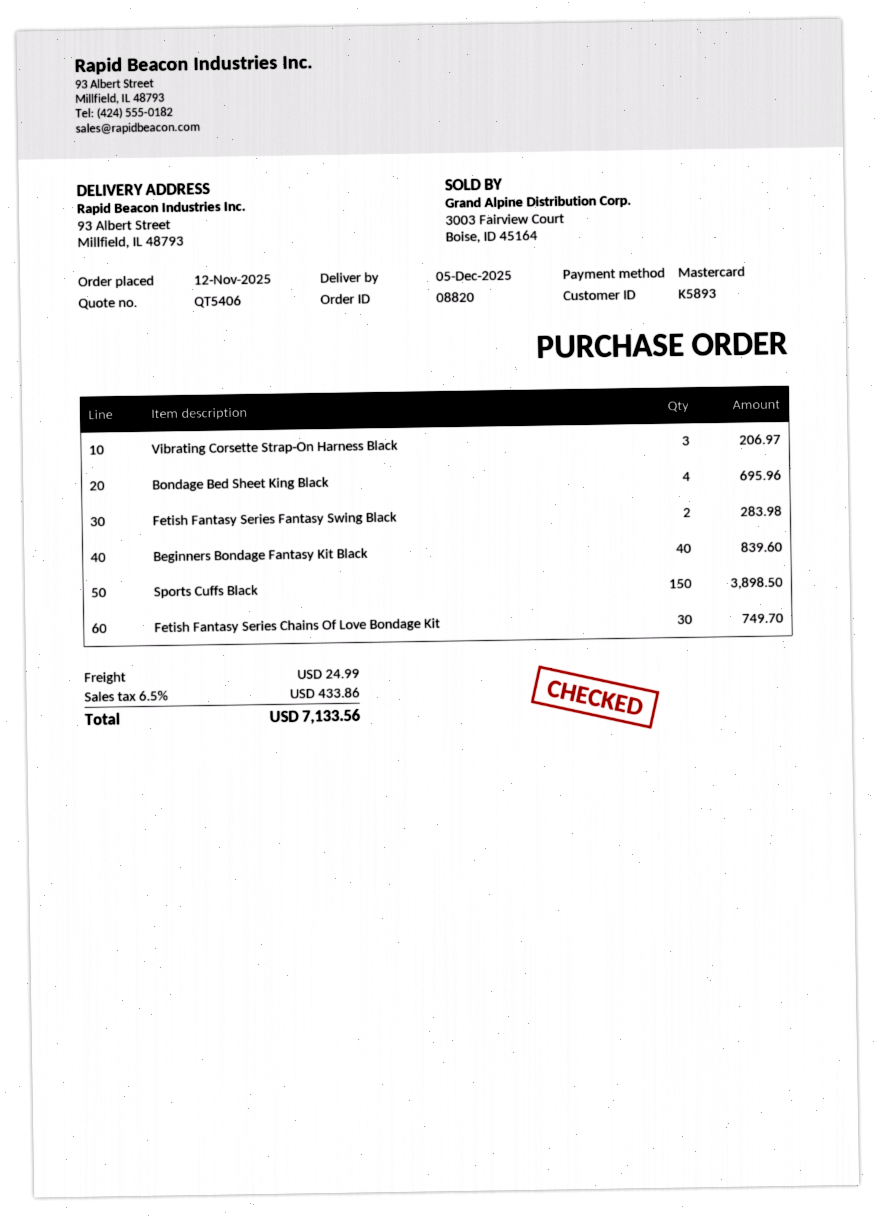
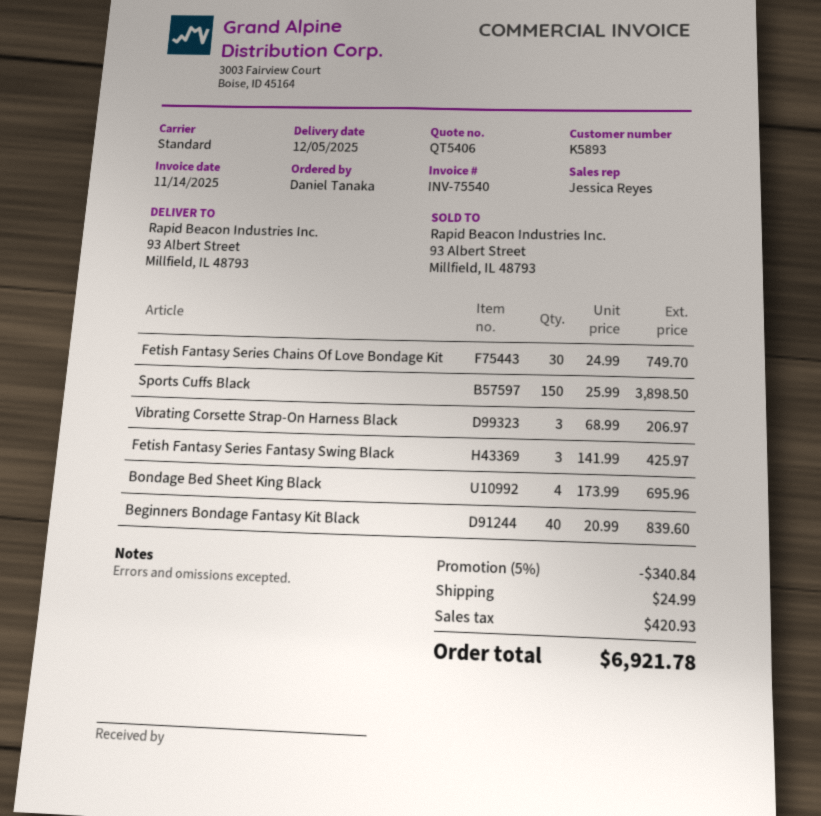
Fetish Fantasy Series Fantasy Swing Black: 2 for 283.98 -> 3 for 425.97
discount: none -> 5% = 340.84
tax: 433.86 -> 420.93
total: 7133.56 -> 6921.78

